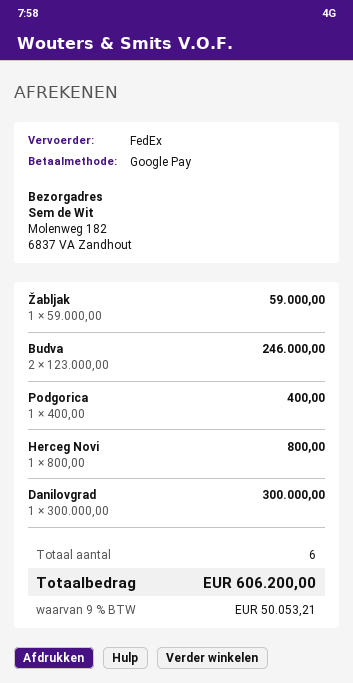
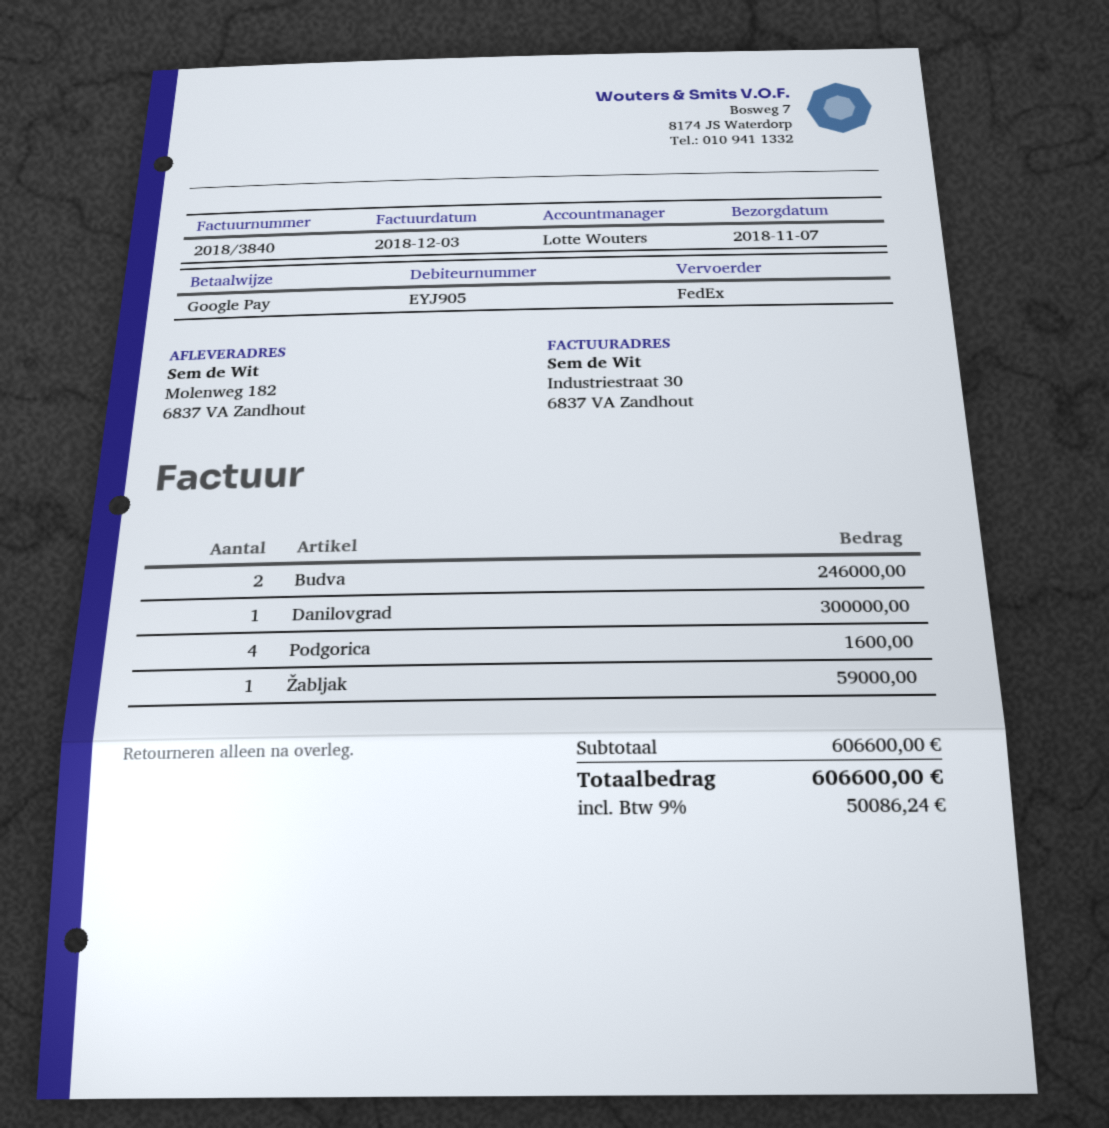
Podgorica: 1 for 400.00 -> 4 for 1600.00
Herceg Novi: 1 for 800.00 -> none
tax: 9% = 50053.21 -> 9% = 50086.24
total: 606200.00 -> 606600.00

